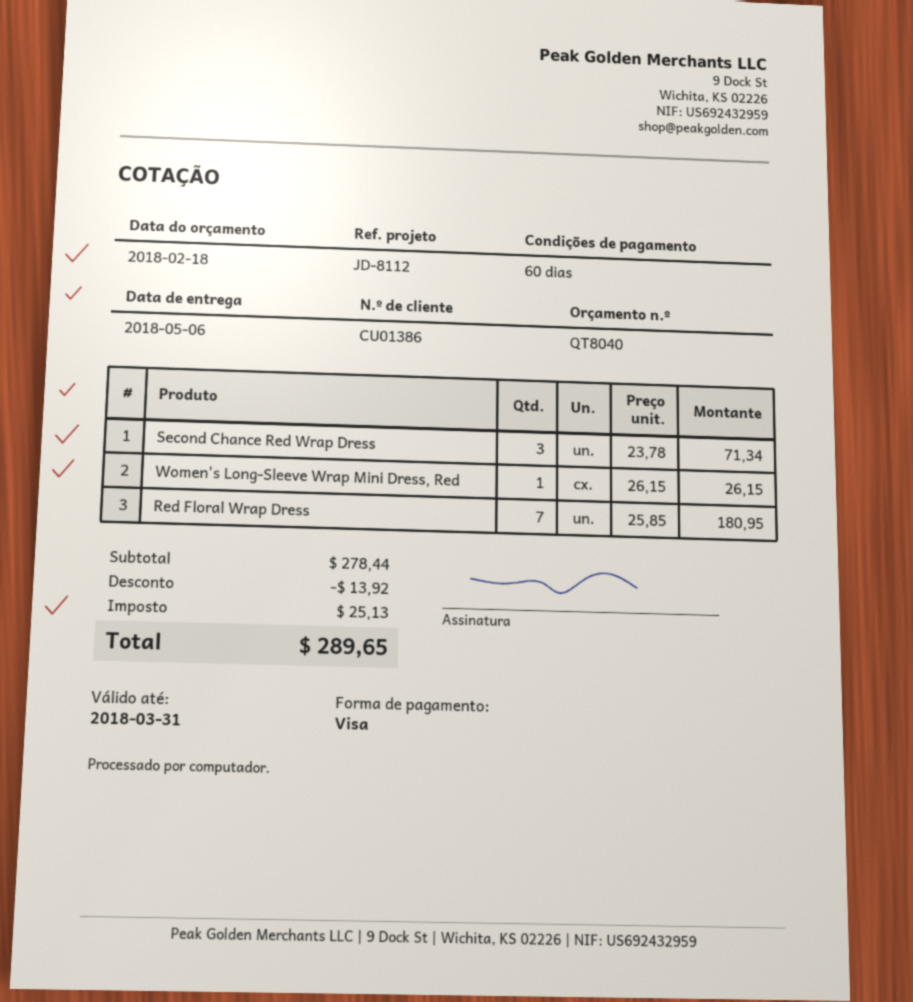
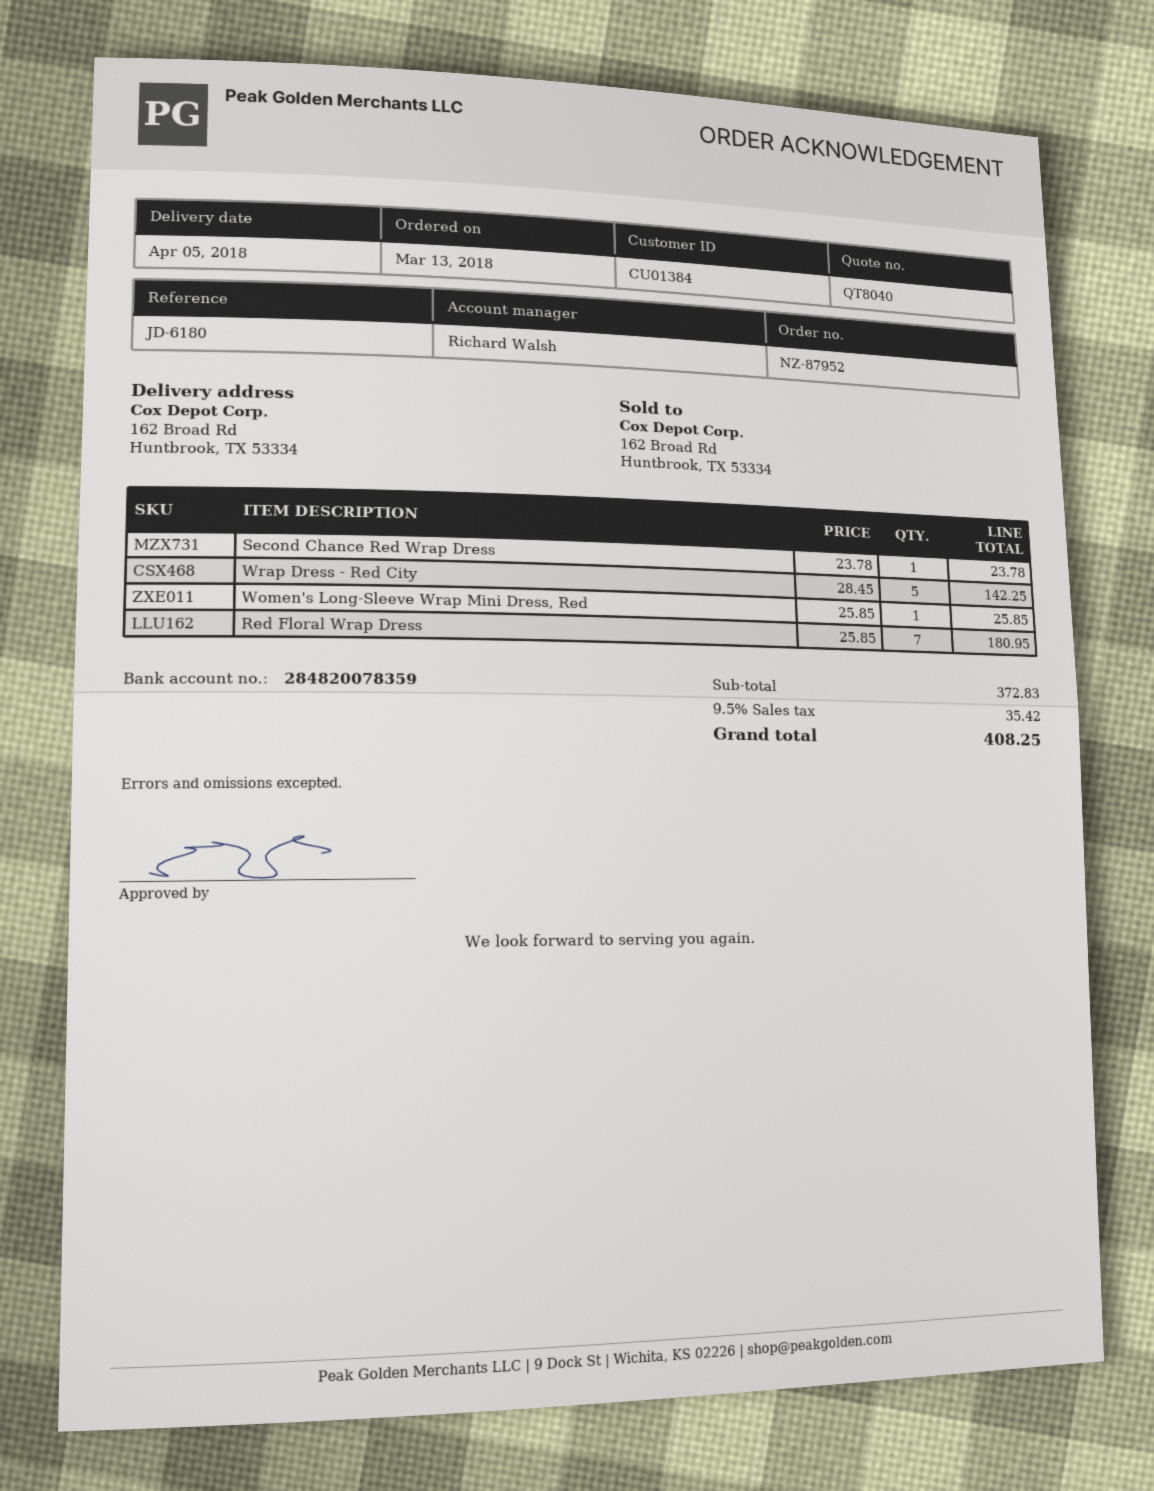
delivery date: 2018-05-06 -> 2018-04-05
customer number: CU01386 -> CU01384
reference: JD-8112 -> JD-6180
Second Chance Red Wrap Dress: 3 x 23.78 = 71.34 -> 1 x 23.78 = 23.78
Women's Long-Sleeve Wrap Mini Dress, Red: 1 x 26.15 = 26.15 -> 1 x 25.85 = 25.85
Wrap Dress - Red City: none -> 5 x 28.45 = 142.25
subtotal: 278.44 -> 372.83
discount: 13.92 -> none
tax: 25.13 -> 35.42
total: 289.65 -> 408.25

